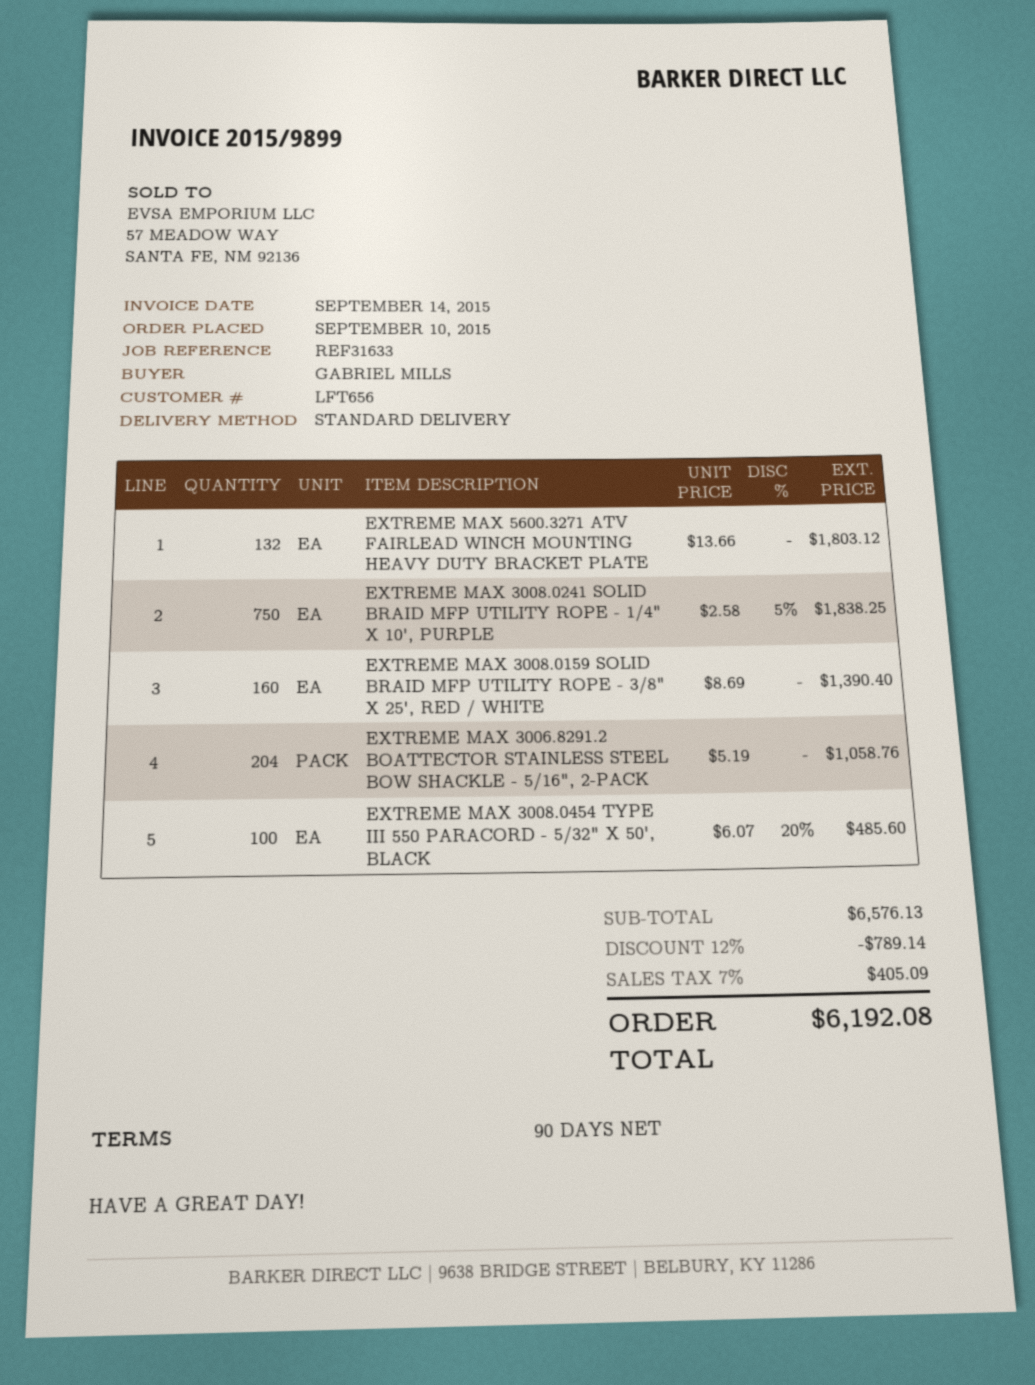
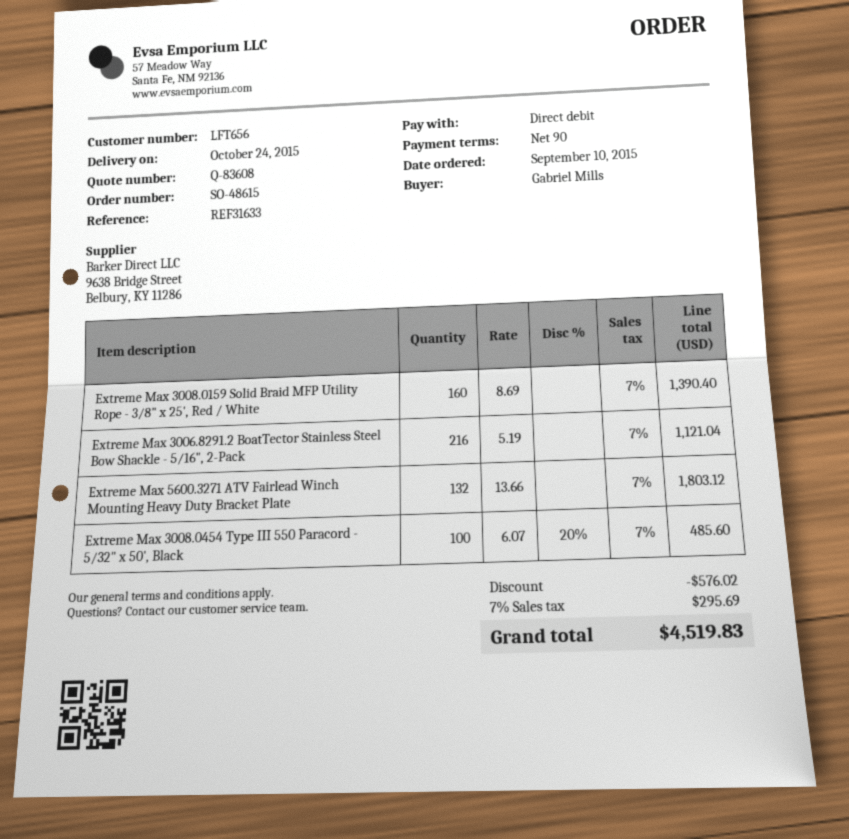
EXTREME MAX 3008.0241 SOLID BRAID MFP UTILITY ROPE - 1/4" X 10', PURPLE: 750 x 2.58 - 5% = 1838.25 -> none
EXTREME MAX 3006.8291.2 BOATTECTOR STAINLESS STEEL BOW SHACKLE - 5/16", 2-PACK: 204 x 5.19 = 1058.76 -> 216 x 5.19 = 1121.04
discount: 789.14 -> 576.02
tax: 7% = 405.09 -> 7% = 295.69
total: 6192.08 -> 4519.83

